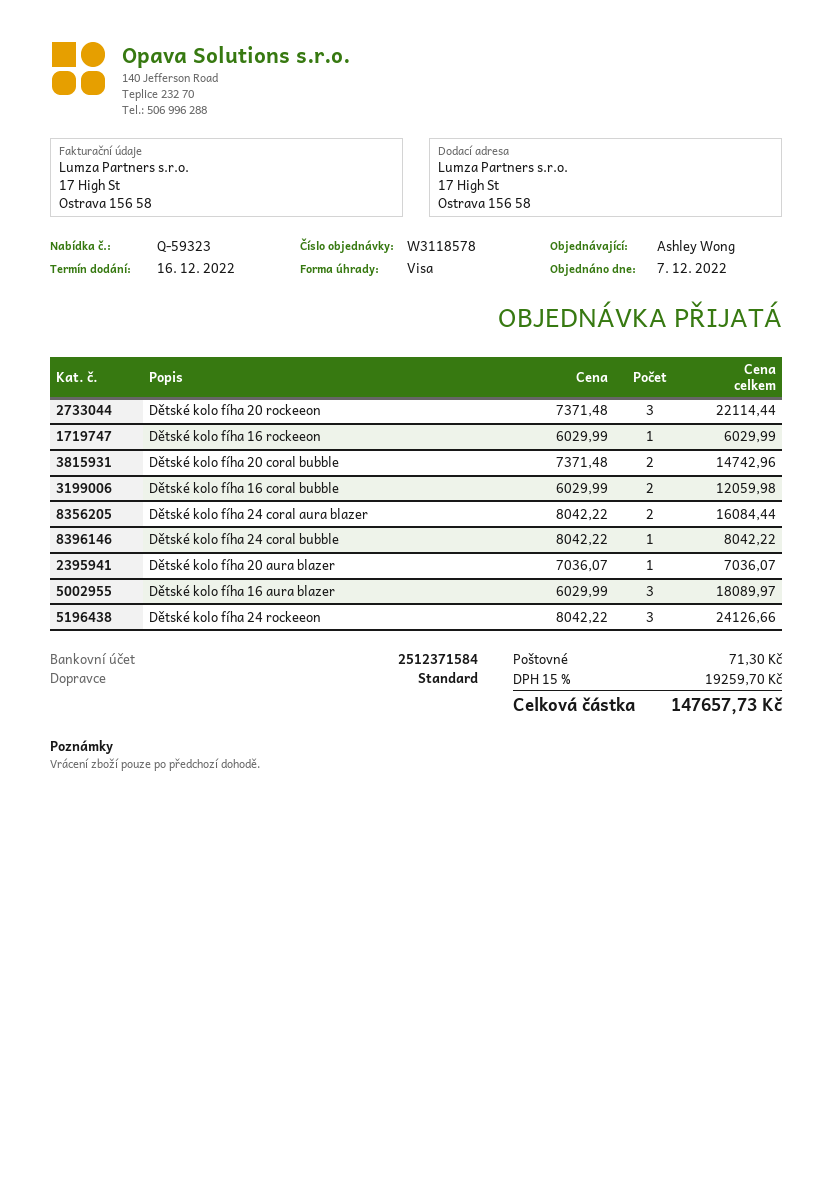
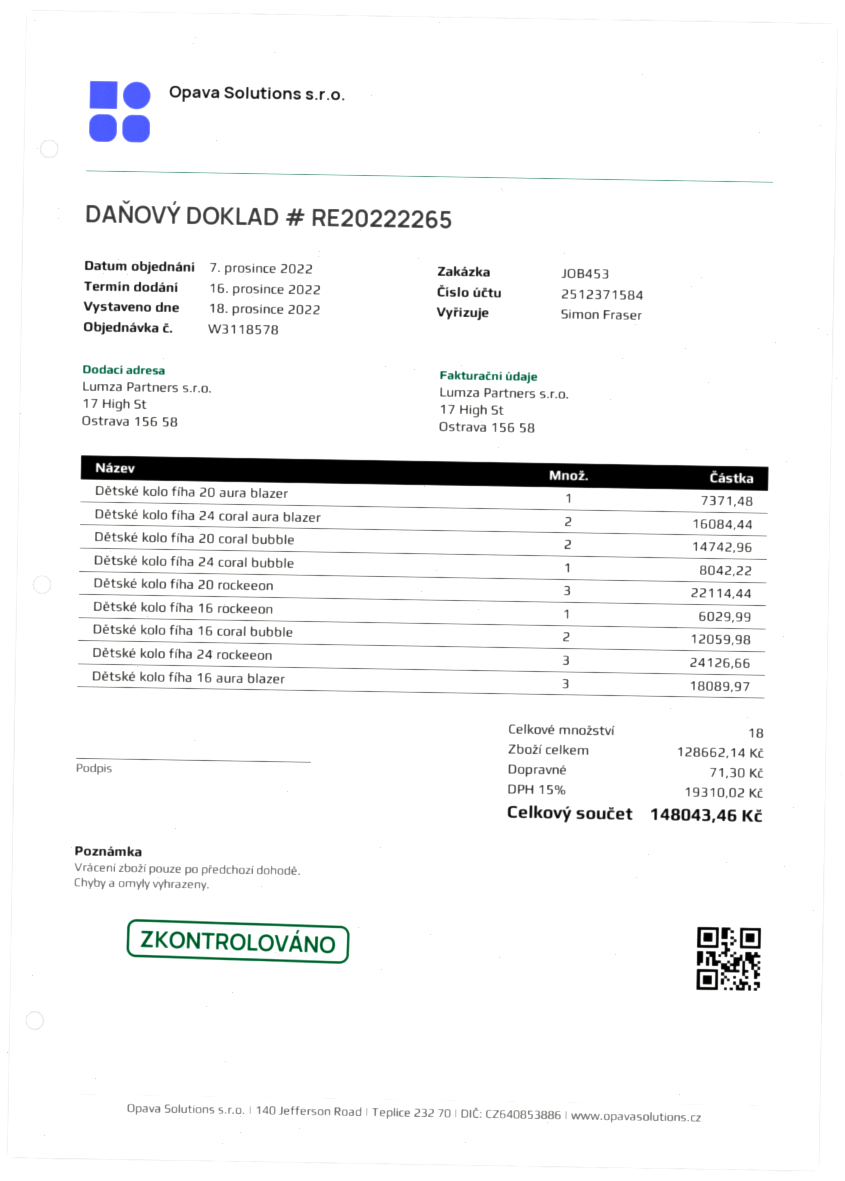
Dětské kolo fíha 20 aura blazer: 1 for 7036.07 -> 1 for 7371.48
tax: 15% = 19259.70 -> 15% = 19310.02
total: 147657.73 -> 148043.46

